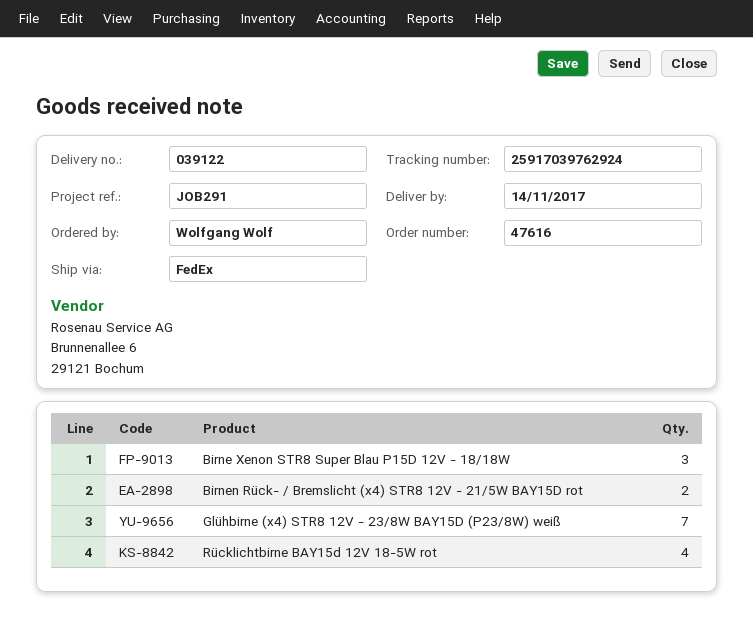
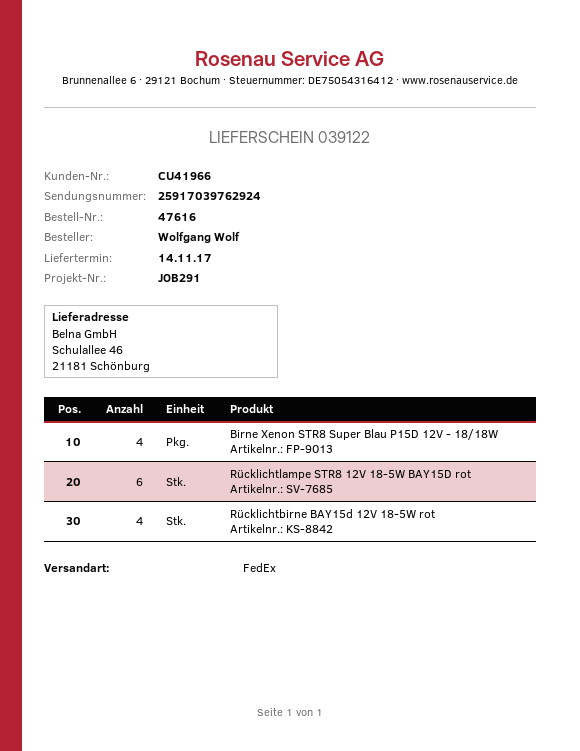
Birne Xenon STR8 Super Blau P15D 12V - 18/18W: 3 -> 4
Birnen Rück- / Bremslicht (x4) STR8 12V - 21/5W BAY15D rot: 2 -> none
Glühbirne (x4) STR8 12V - 23/8W BAY15D (P23/8W) weiß: 7 -> none
Rücklichtlampe STR8 12V 18-5W BAY15D rot: none -> 6

